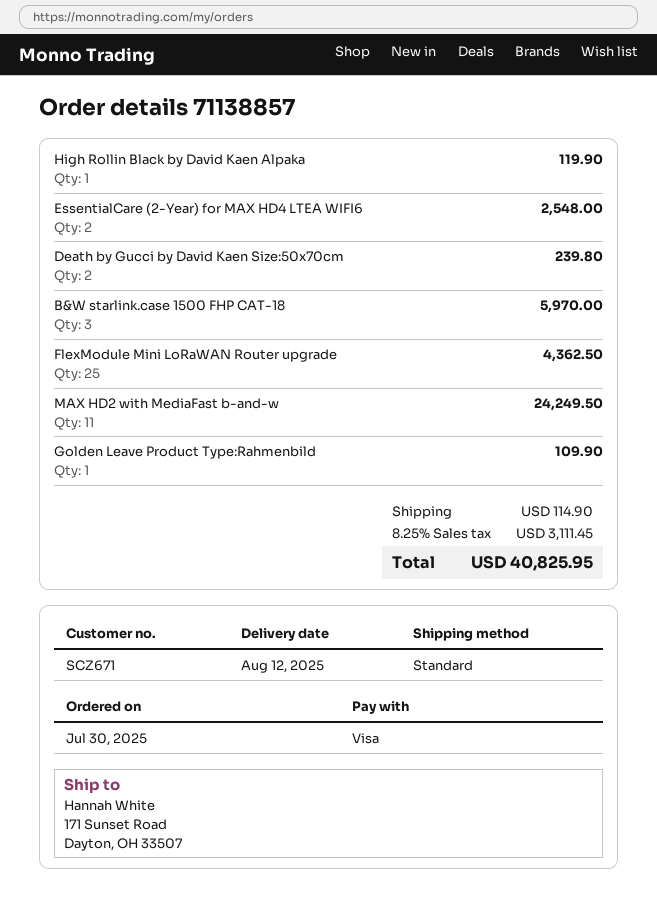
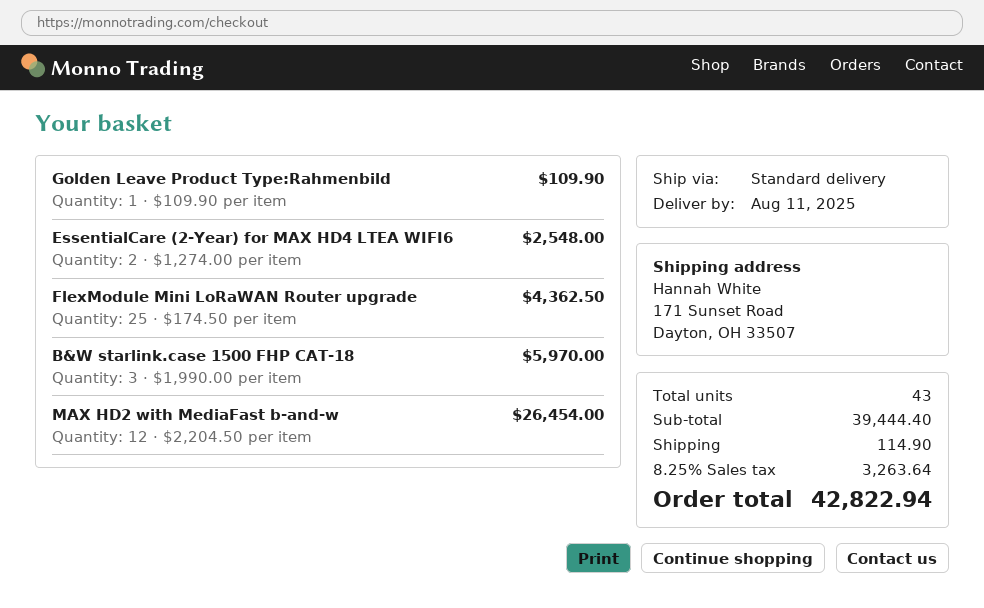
delivery date: 2025-08-12 -> 2025-08-11
High Rollin Black by David Kaen Alpaka: 1 for 119.90 -> none
Death by Gucci by David Kaen Size:50x70cm: 2 for 239.80 -> none
MAX HD2 with MediaFast b-and-w: 11 for 24249.50 -> 12 for 26454.00
tax: 8.25% = 3111.45 -> 8.25% = 3263.64
total: 40825.95 -> 42822.94

